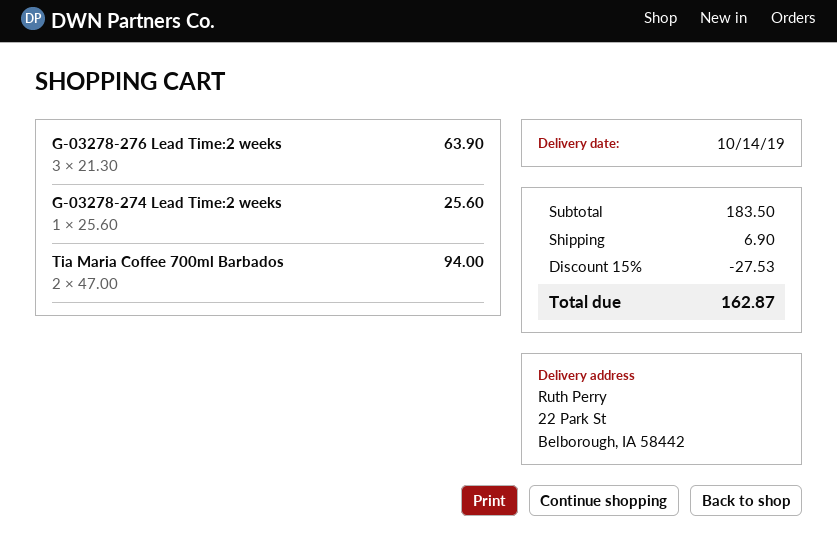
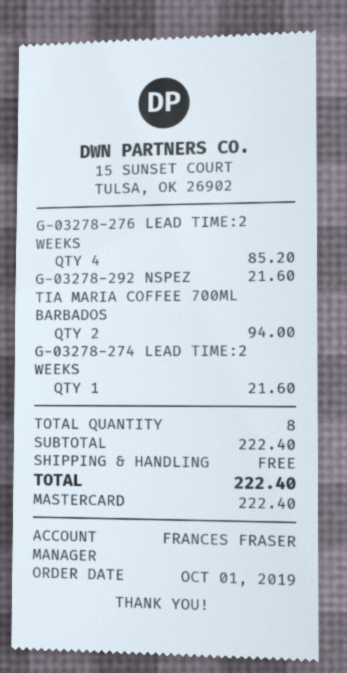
G-03278-276 Lead Time:2 weeks: 3 for 63.90 -> 4 for 85.20
G-03278-274 Lead Time:2 weeks: 1 for 25.60 -> 1 for 21.60
G-03278-292 NSPEZ: none -> 1 for 21.60
subtotal: 183.50 -> 222.40
discount: 15% = 27.53 -> none
shipping: 6.90 -> 0.00
total: 162.87 -> 222.40

